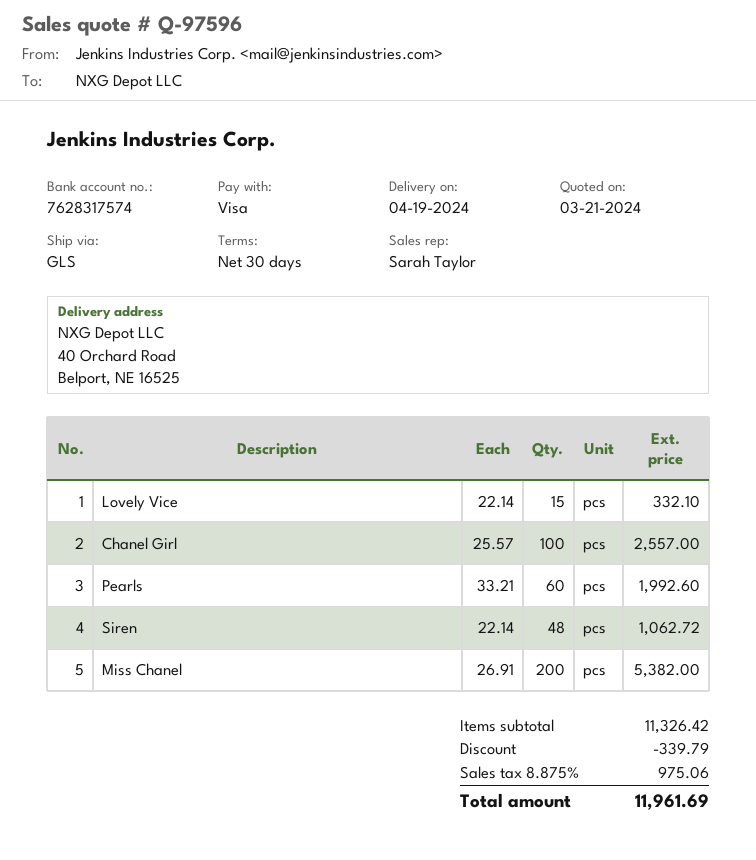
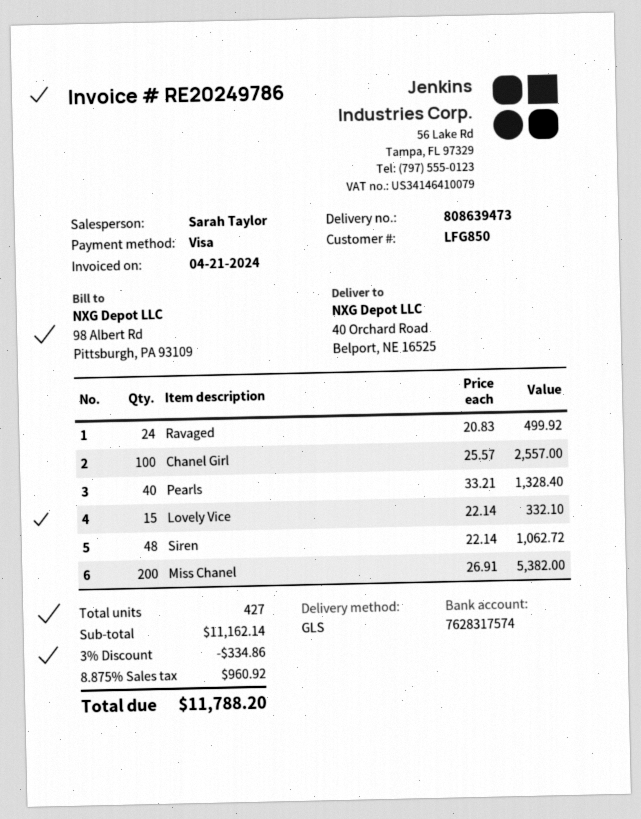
Pearls: 60 x 33.21 = 1992.60 -> 40 x 33.21 = 1328.40
Ravaged: none -> 24 x 20.83 = 499.92
subtotal: 11326.42 -> 11162.14
discount: 339.79 -> 334.86
tax: 8.875% = 975.06 -> 8.875% = 960.92
total: 11961.69 -> 11788.20

